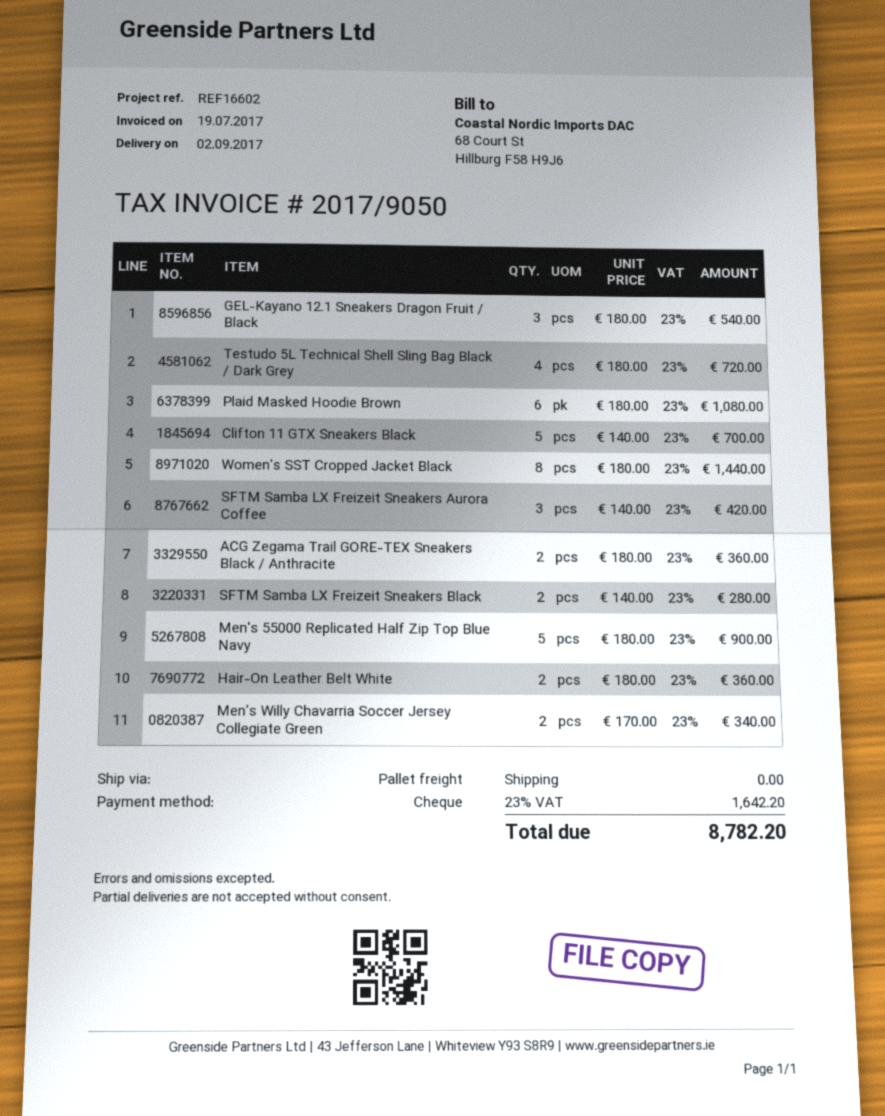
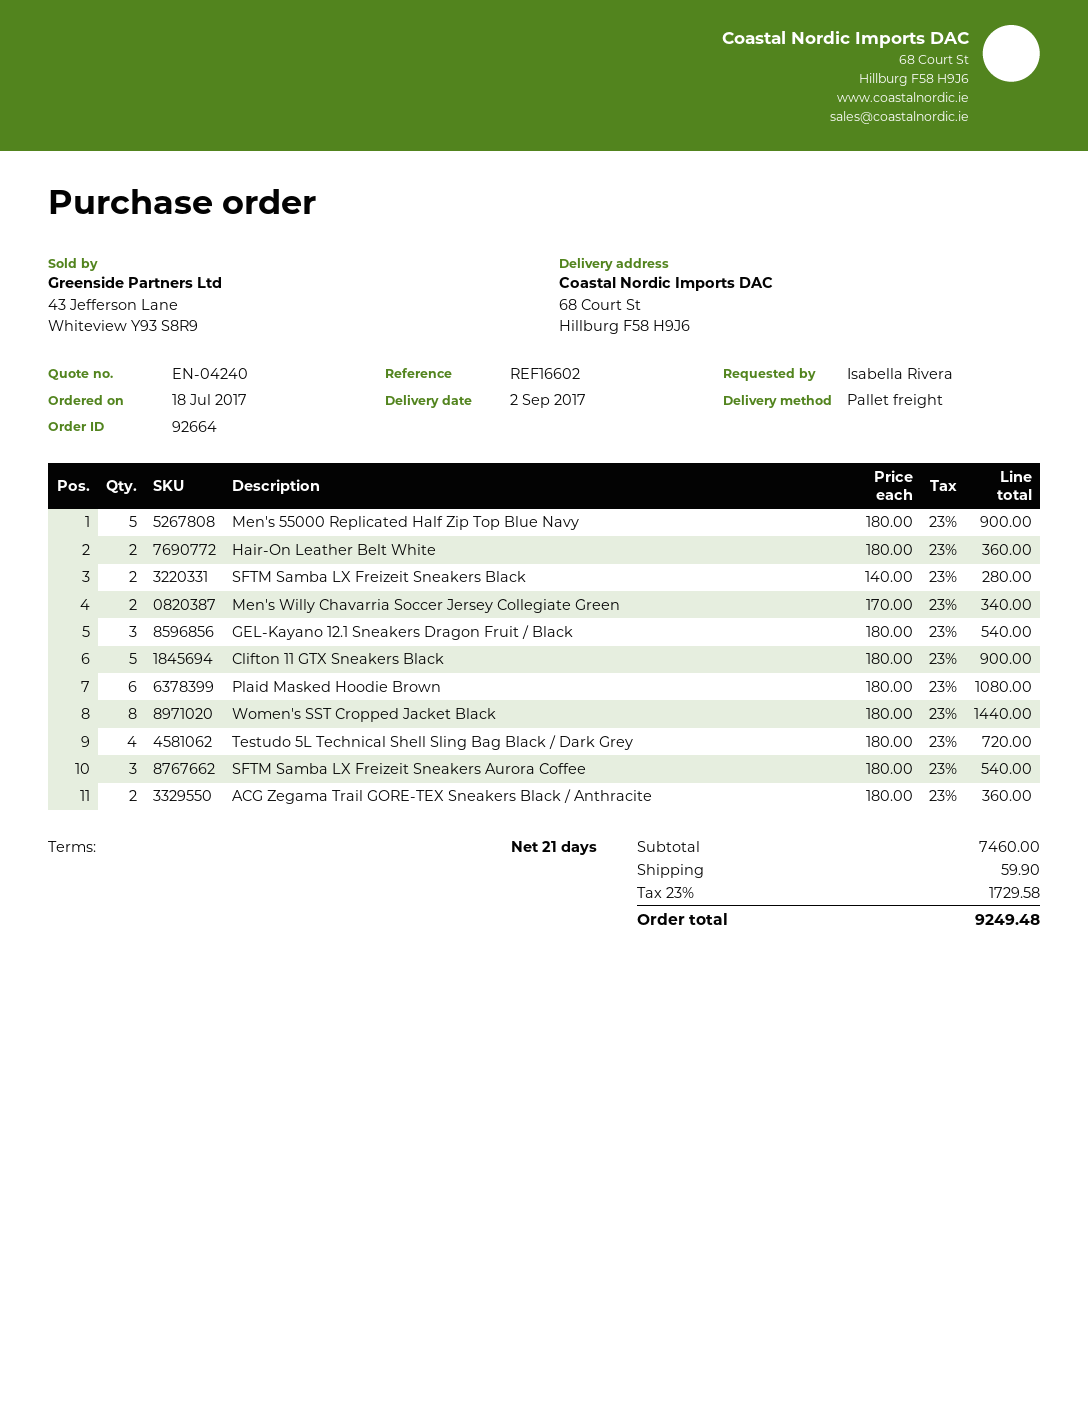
Clifton 11 GTX Sneakers Black: 5 x 140.00 = 700.00 -> 5 x 180.00 = 900.00
SFTM Samba LX Freizeit Sneakers Aurora Coffee: 3 x 140.00 = 420.00 -> 3 x 180.00 = 540.00
shipping: 0.00 -> 59.90
tax: 23% = 1642.20 -> 23% = 1729.58
total: 8782.20 -> 9249.48

